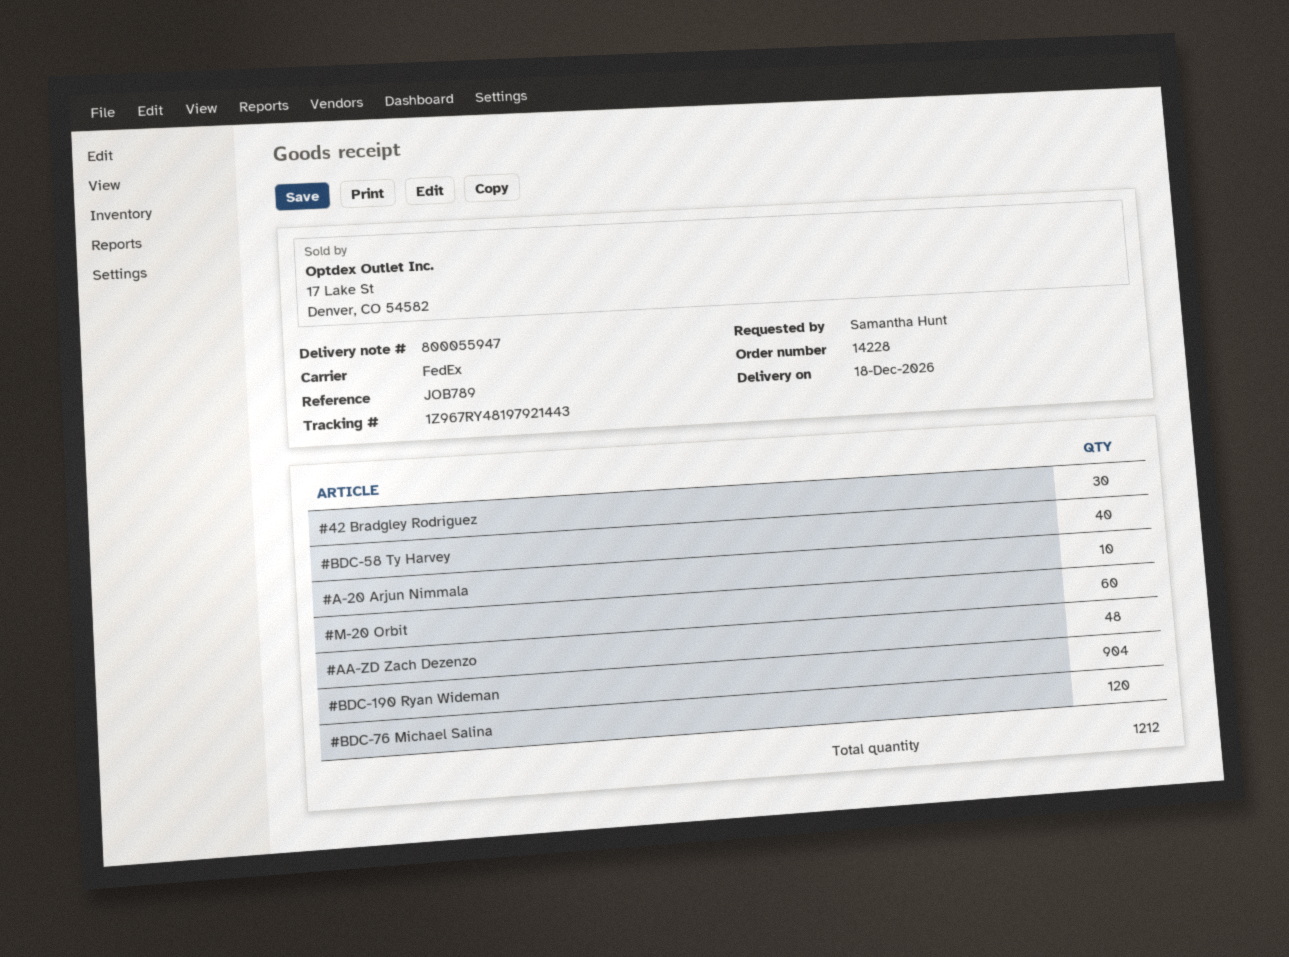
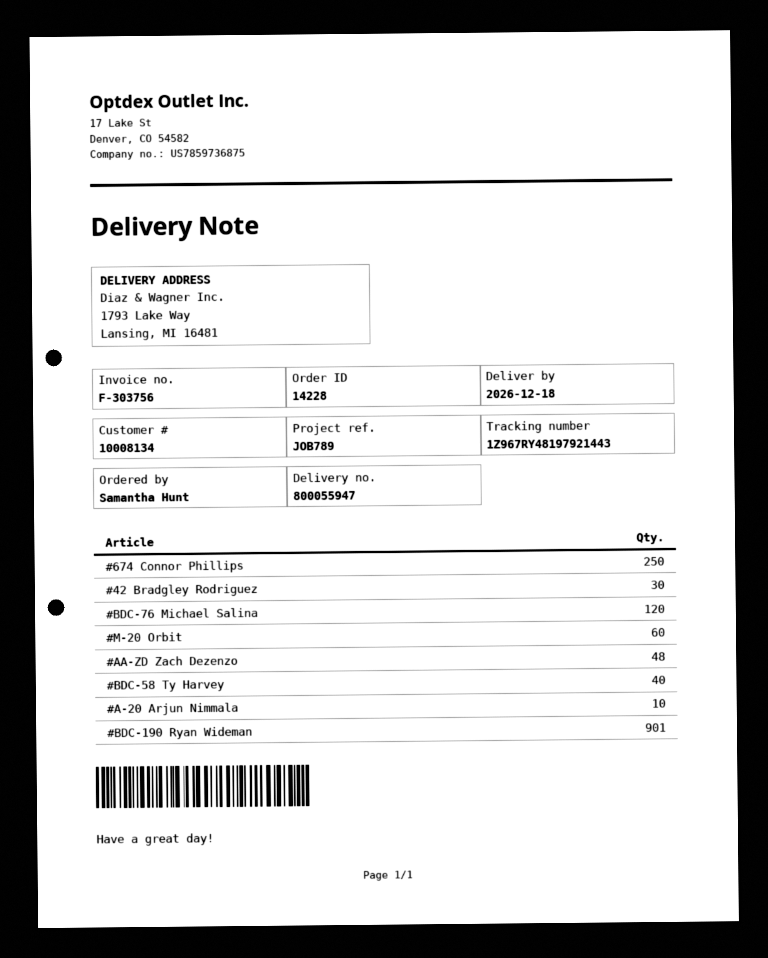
#BDC-190 Ryan Wideman: 904 -> 901
#674 Connor Phillips: none -> 250

